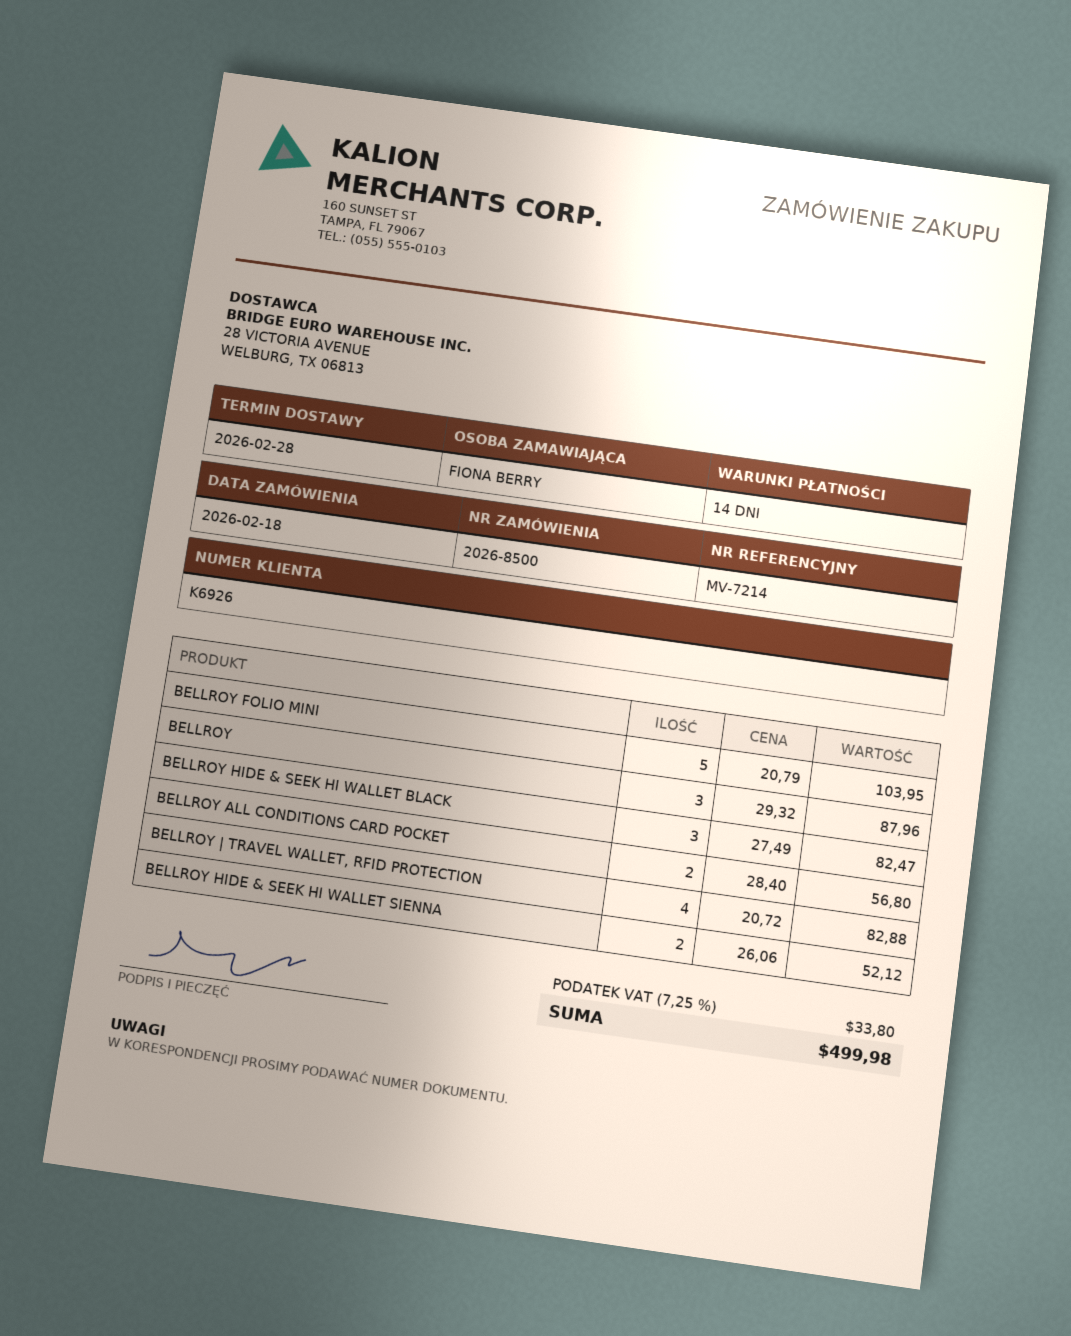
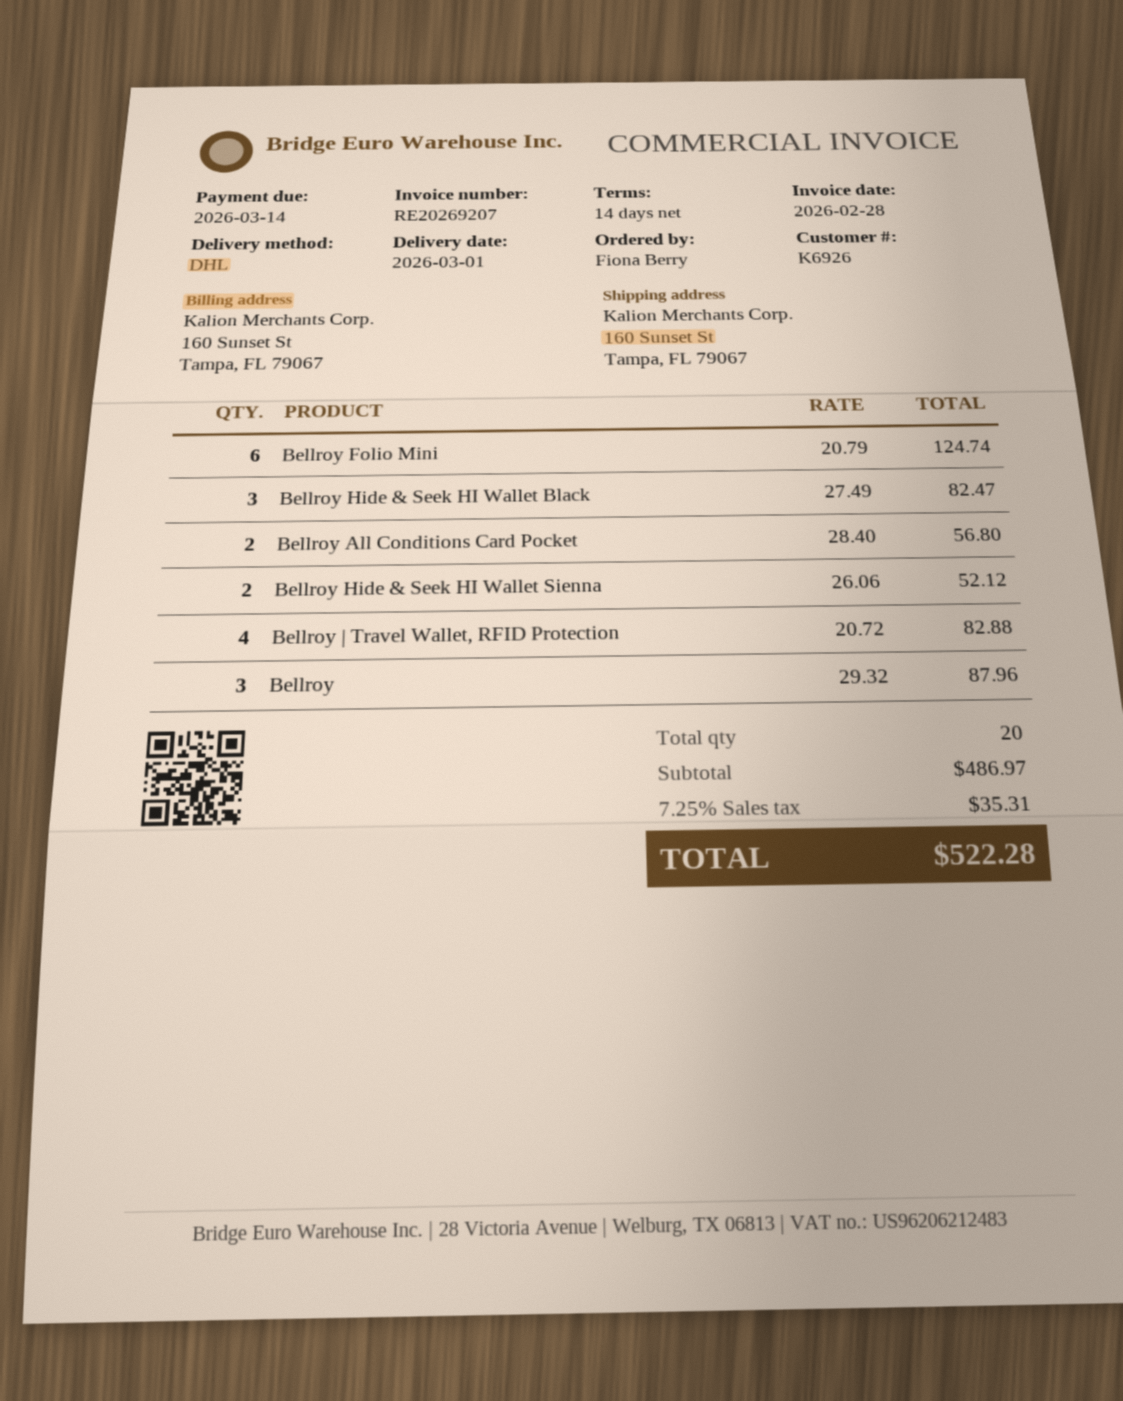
delivery date: 2026-02-28 -> 2026-03-01
BELLROY FOLIO MINI: 5 x 20.79 = 103.95 -> 6 x 20.79 = 124.74
tax: 7.25% = 33.80 -> 7.25% = 35.31
total: 499.98 -> 522.28

